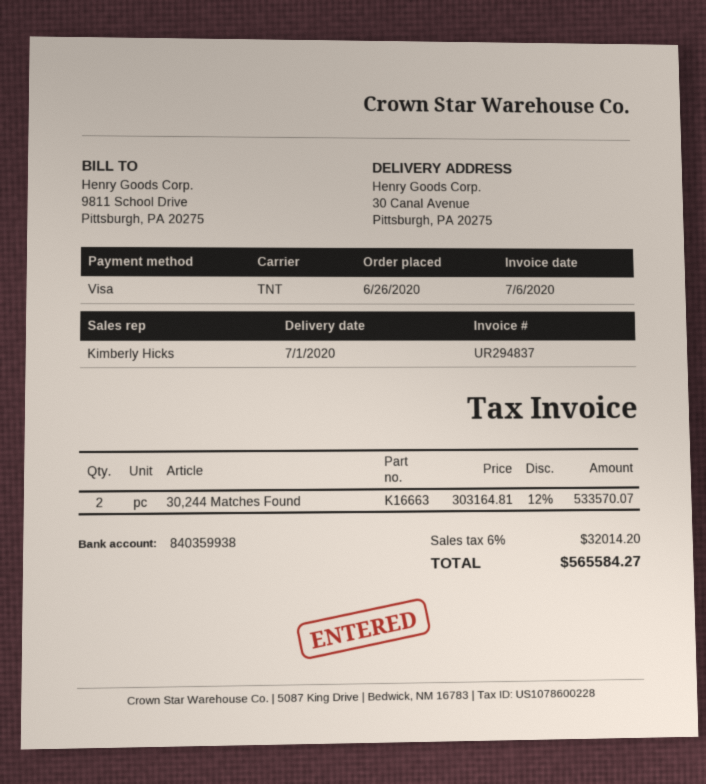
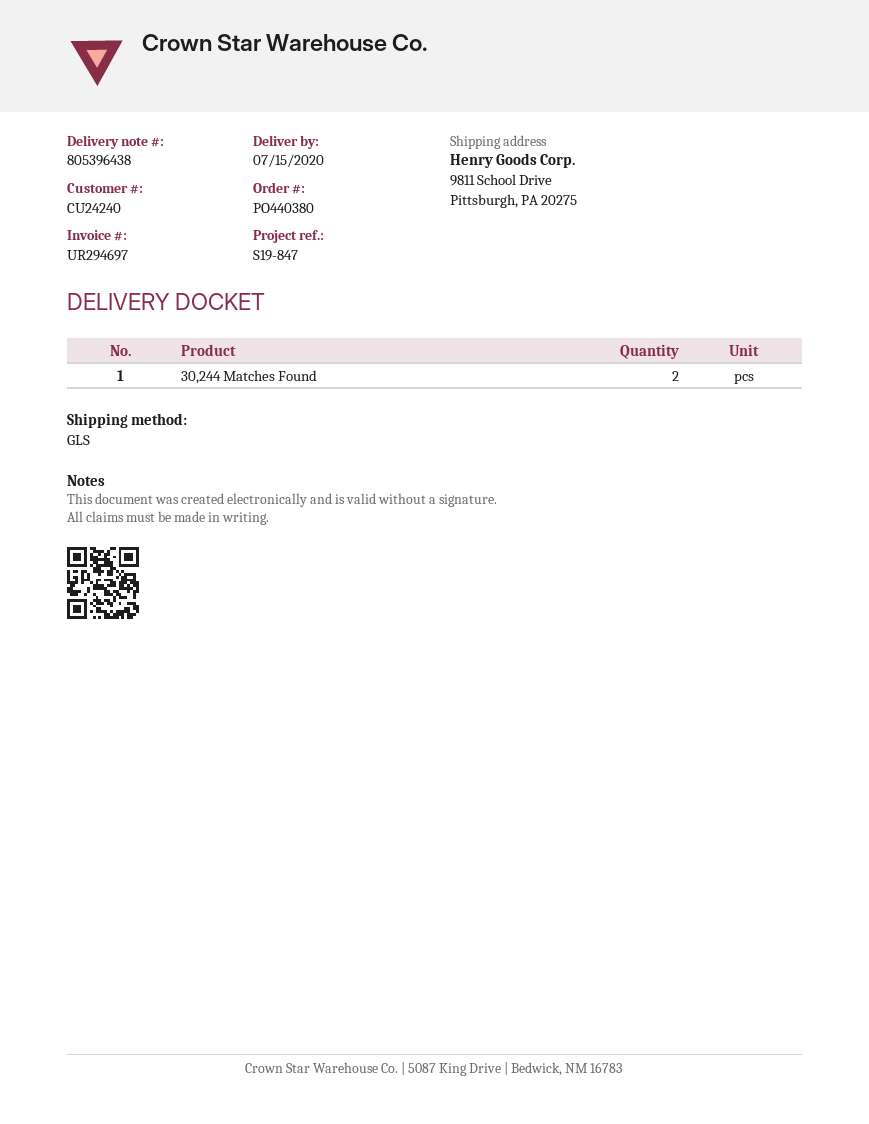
delivery date: 2020-07-01 -> 2020-07-15
invoice number: UR294837 -> UR294697
shipping method: TNT -> GLS
ship to: 30 Canal Avenue, Pittsburgh, PA 20275 -> 9811 School Drive, Pittsburgh, PA 20275

